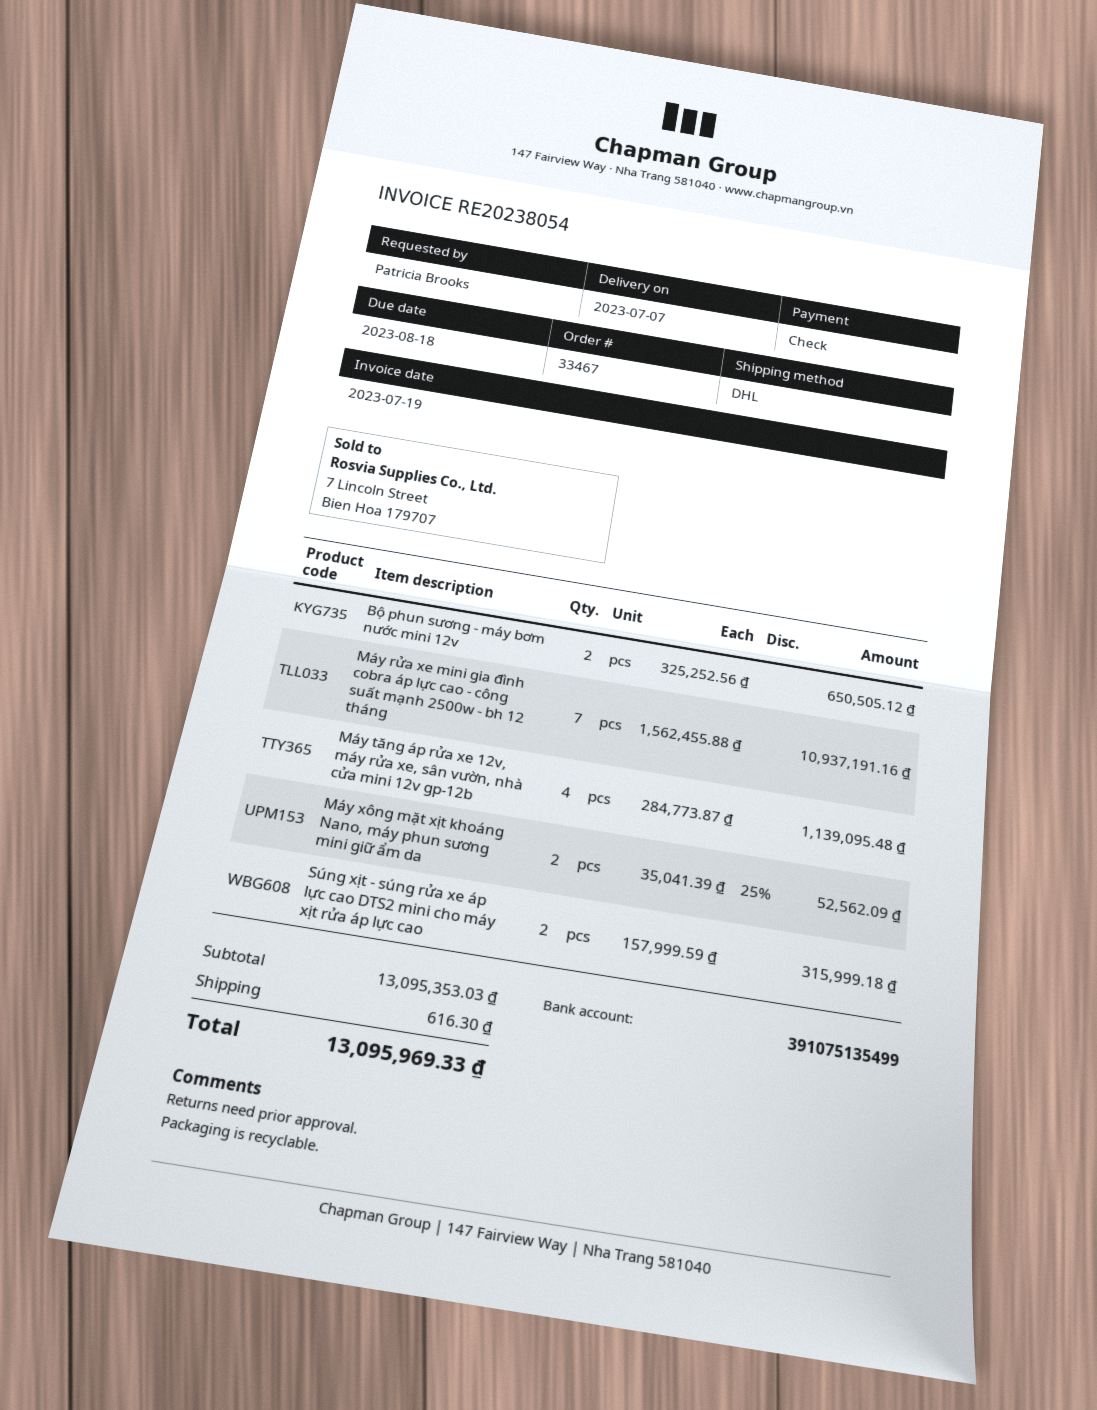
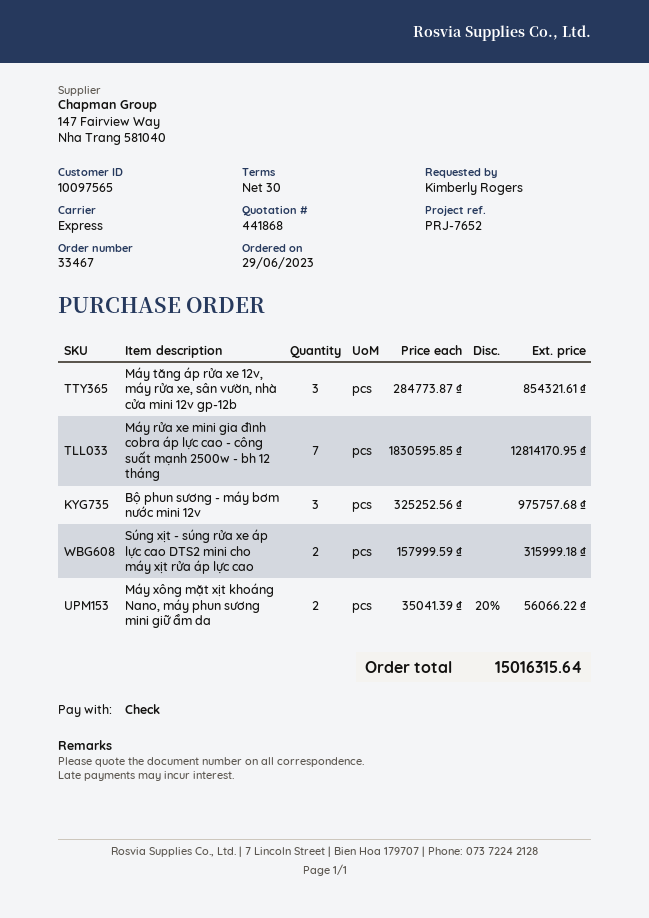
ordered by: Patricia Brooks -> Kimberly Rogers
shipping method: DHL -> express
Bộ phun sương - máy bơm nước mini 12v: 2 x 325252.56 = 650505.12 -> 3 x 325252.56 = 975757.68
Máy rửa xe mini gia đình cobra áp lực cao - công suất mạnh 2500w - bh 12 tháng: 7 x 1562455.88 = 10937191.16 -> 7 x 1830595.85 = 12814170.95
Máy tăng áp rửa xe 12v, máy rửa xe, sân vườn, nhà cửa mini 12v gp-12b: 4 x 284773.87 = 1139095.48 -> 3 x 284773.87 = 854321.61
Máy xông mặt xịt khoáng Nano, máy phun sương mini giữ ẩm da: 2 x 35041.39 - 25% = 52562.09 -> 2 x 35041.39 - 20% = 56066.22
shipping: 616.30 -> none
total: 13095969.33 -> 15016315.64

